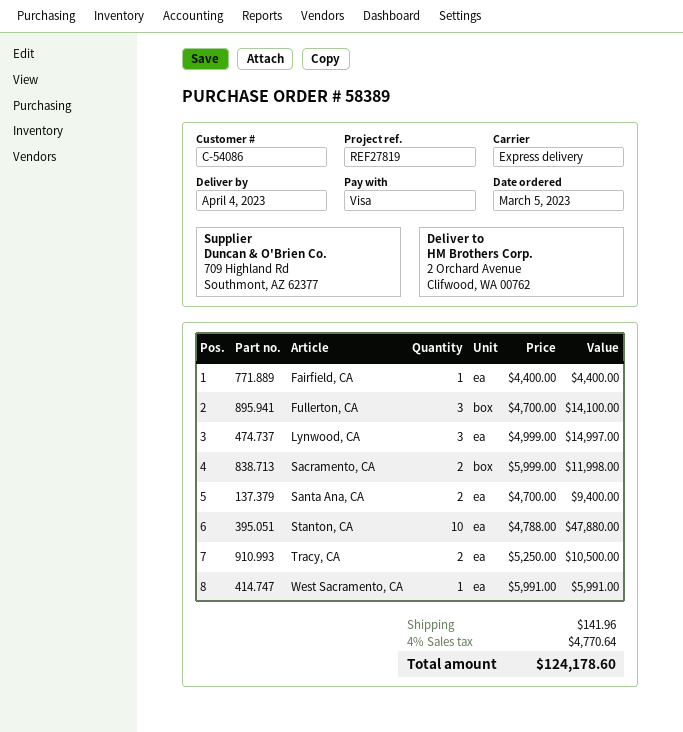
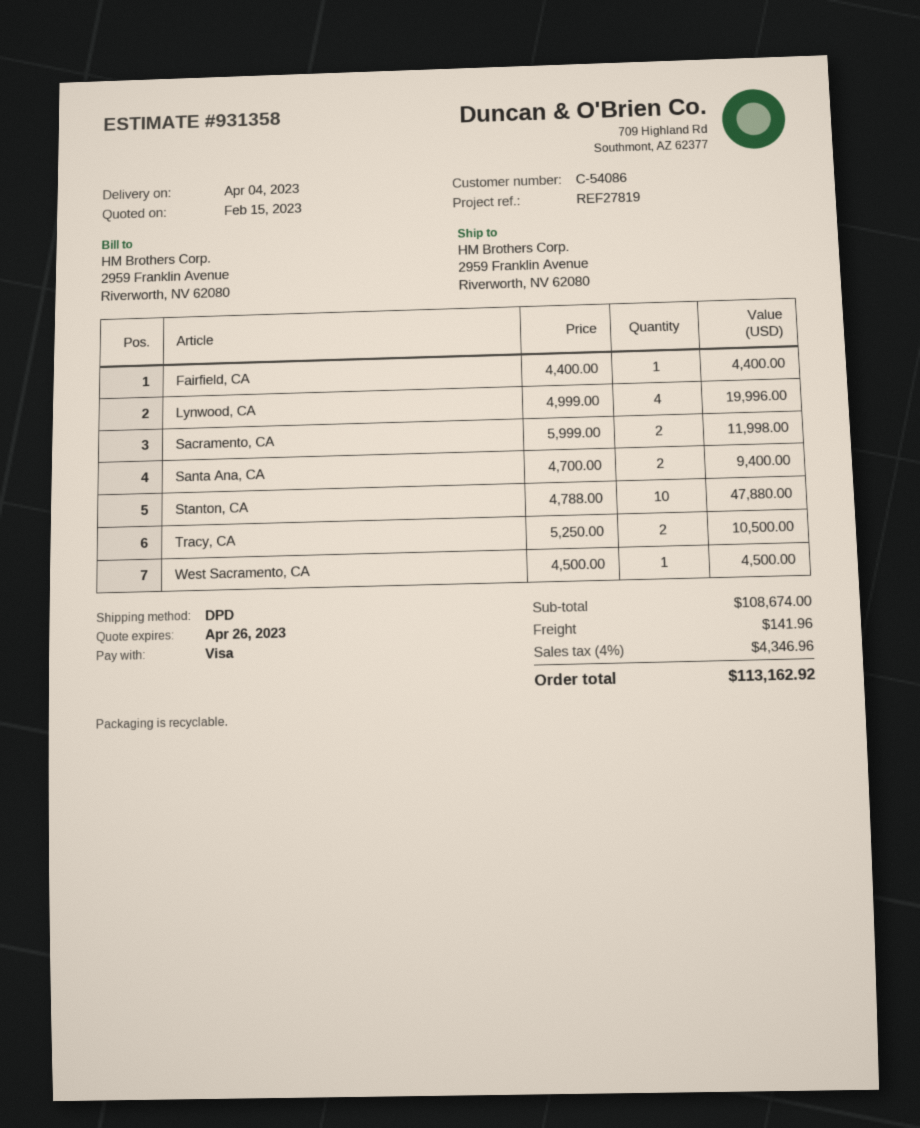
shipping method: express -> DPD
ship to: 2 Orchard Avenue, Clifwood, WA 00762 -> 2959 Franklin Avenue, Riverworth, NV 62080
Fullerton, CA: 3 x 4700.00 = 14100.00 -> none
Lynwood, CA: 3 x 4999.00 = 14997.00 -> 4 x 4999.00 = 19996.00
West Sacramento, CA: 1 x 5991.00 = 5991.00 -> 1 x 4500.00 = 4500.00
tax: 4% = 4770.64 -> 4% = 4346.96
total: 124178.60 -> 113162.92

